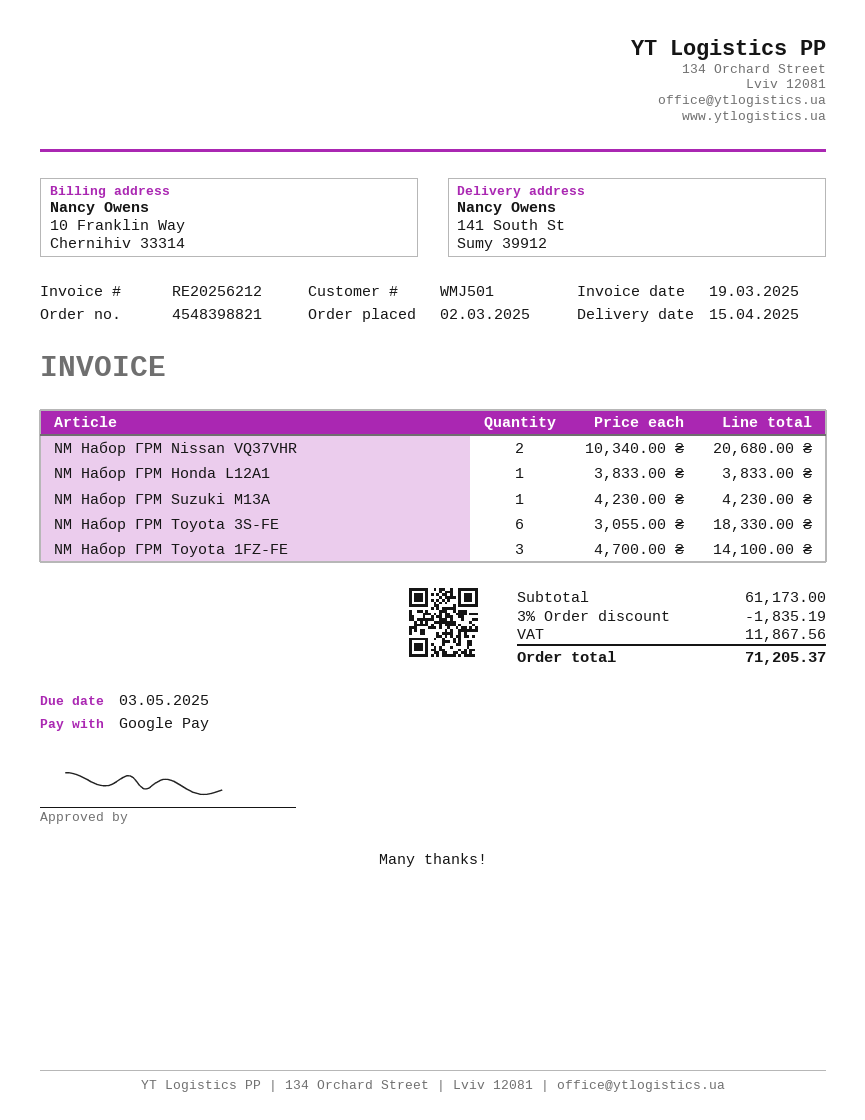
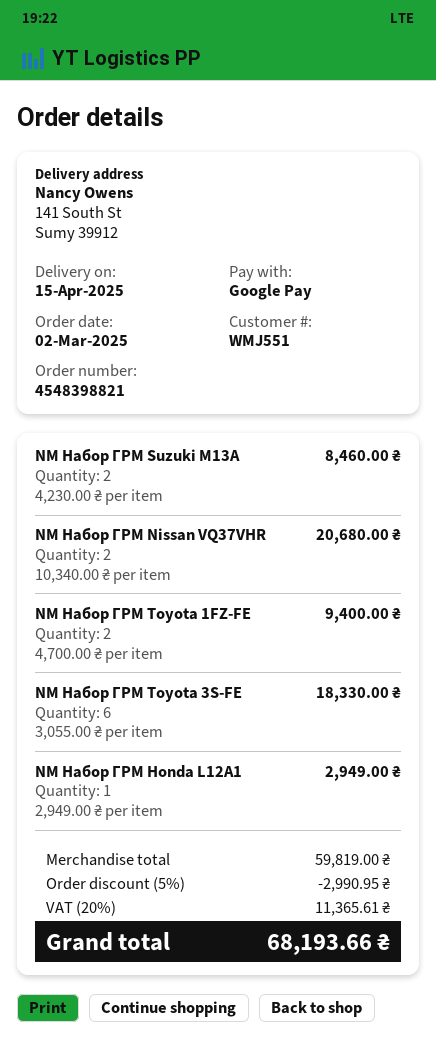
customer number: WMJ501 -> WMJ551
NM Набор ГРМ Honda L12A1: 1 x 3833.00 = 3833.00 -> 1 x 2949.00 = 2949.00
NM Набор ГРМ Suzuki M13A: 1 x 4230.00 = 4230.00 -> 2 x 4230.00 = 8460.00
NM Набор ГРМ Toyota 1FZ-FE: 3 x 4700.00 = 14100.00 -> 2 x 4700.00 = 9400.00
subtotal: 61173.00 -> 59819.00
discount: 3% = 1835.19 -> 5% = 2990.95
tax: 11867.56 -> 11365.61
total: 71205.37 -> 68193.66

